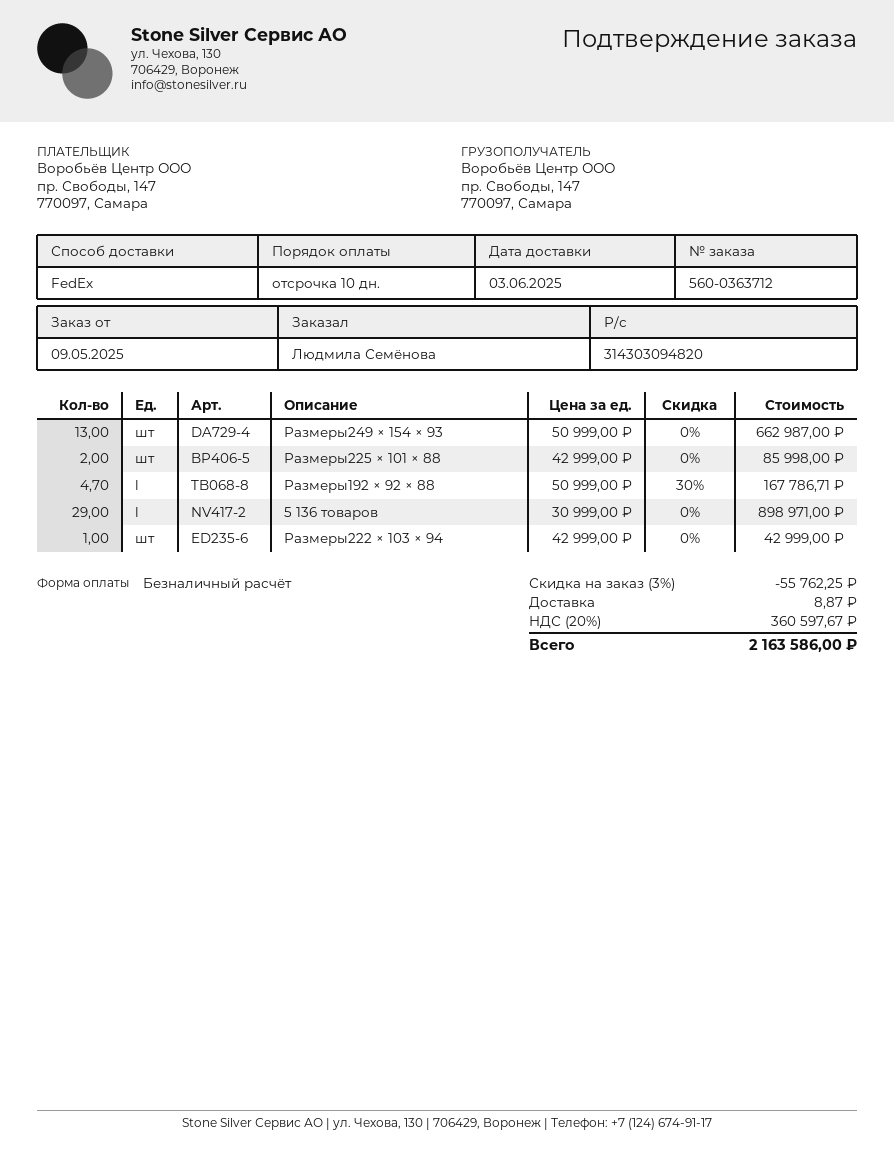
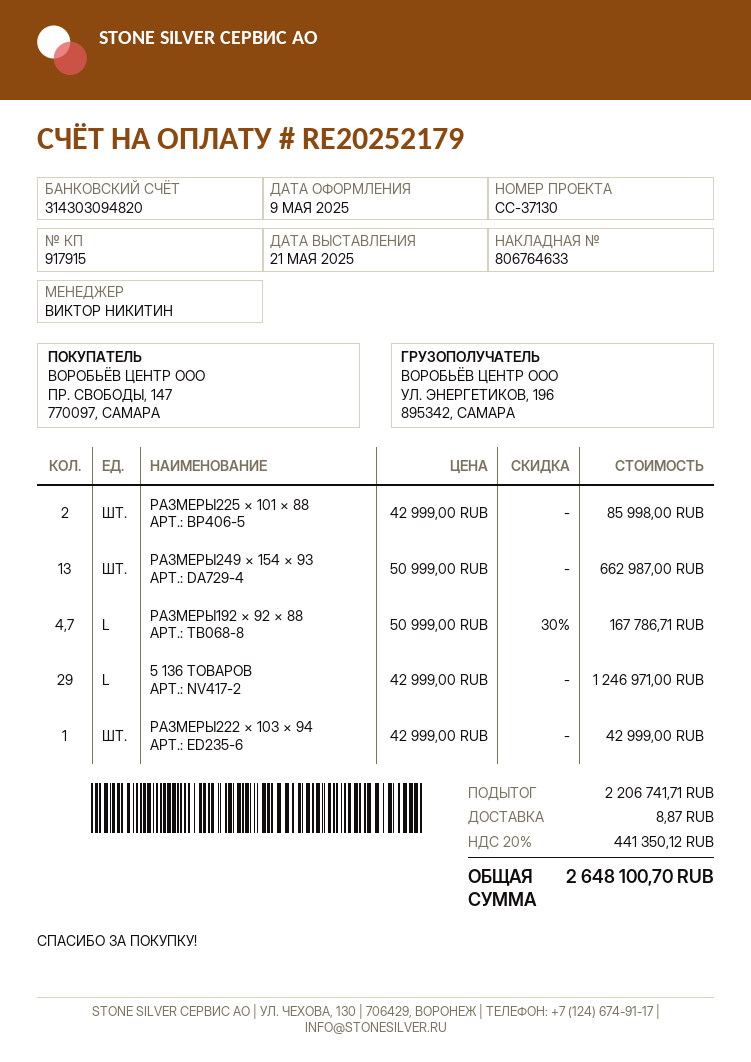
ship to: пр. Свободы, 147, 770097, Самара -> УЛ. ЭНЕРГЕТИКОВ, 196, 895342, САМАРА
5 136 товаров: 29 x 30999.00 = 898971.00 -> 29 x 42999.00 = 1246971.00
discount: 3% = 55762.25 -> none
tax: 20% = 360597.67 -> 20% = 441350.12
total: 2163586.00 -> 2648100.70

